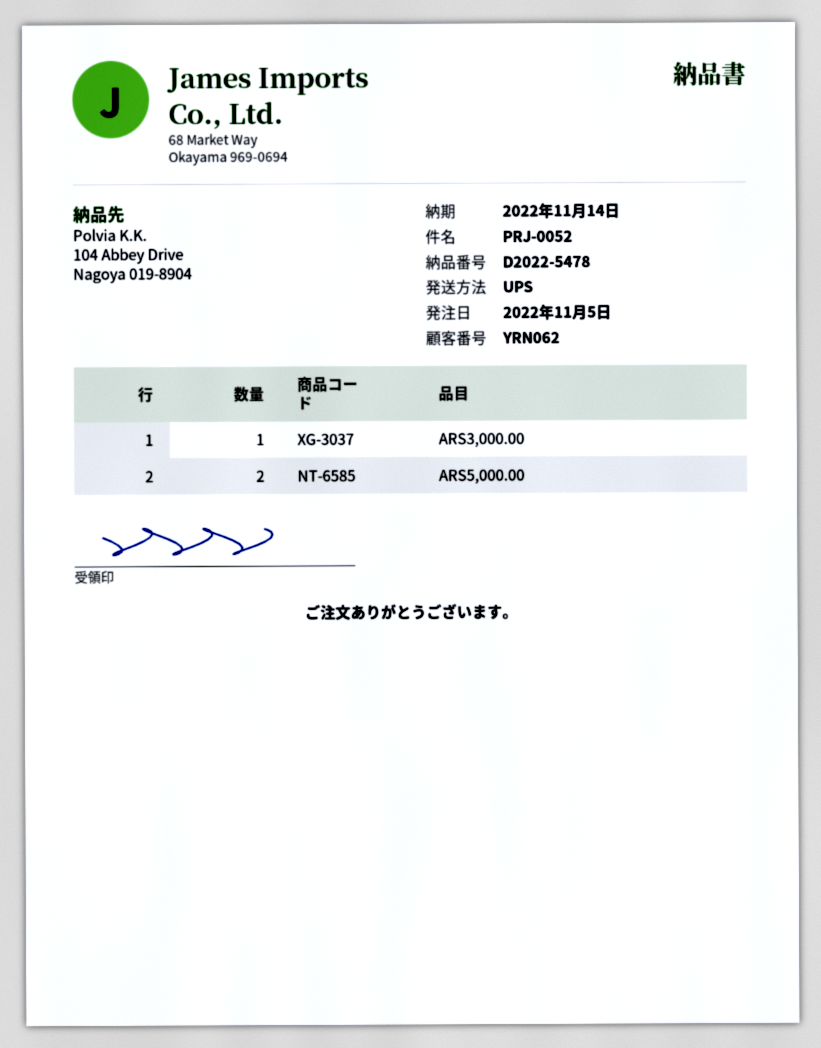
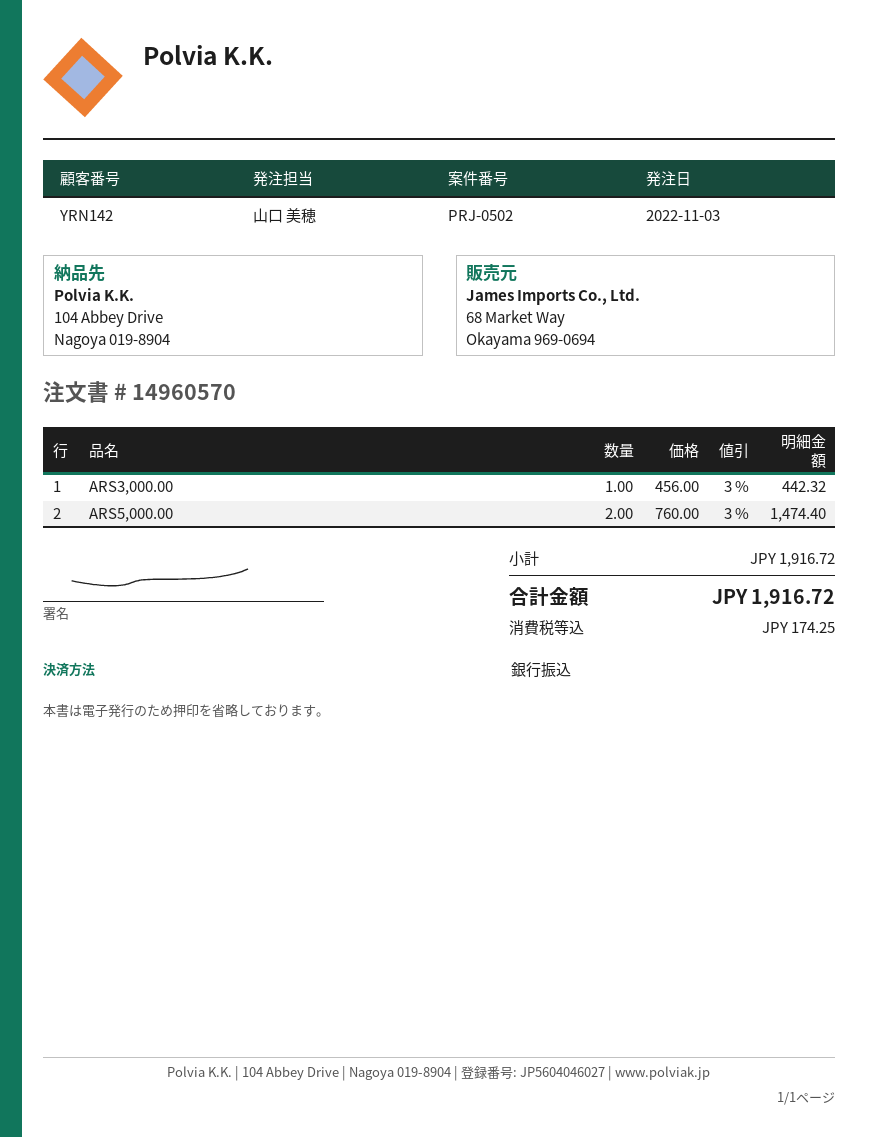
order date: 2022-11-05 -> 2022-11-03
customer number: YRN062 -> YRN142
reference: PRJ-0052 -> PRJ-0502

